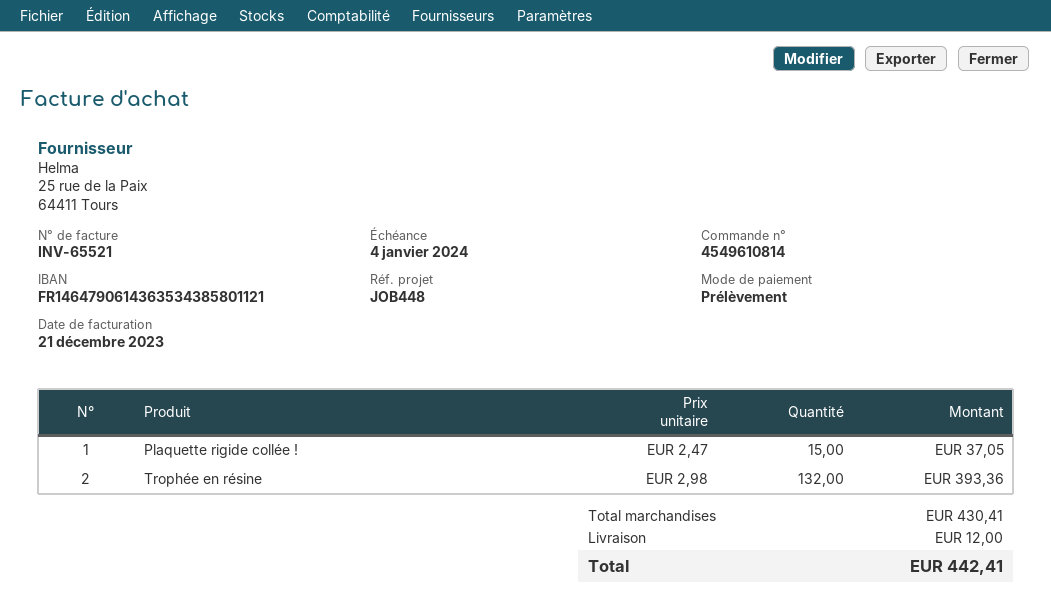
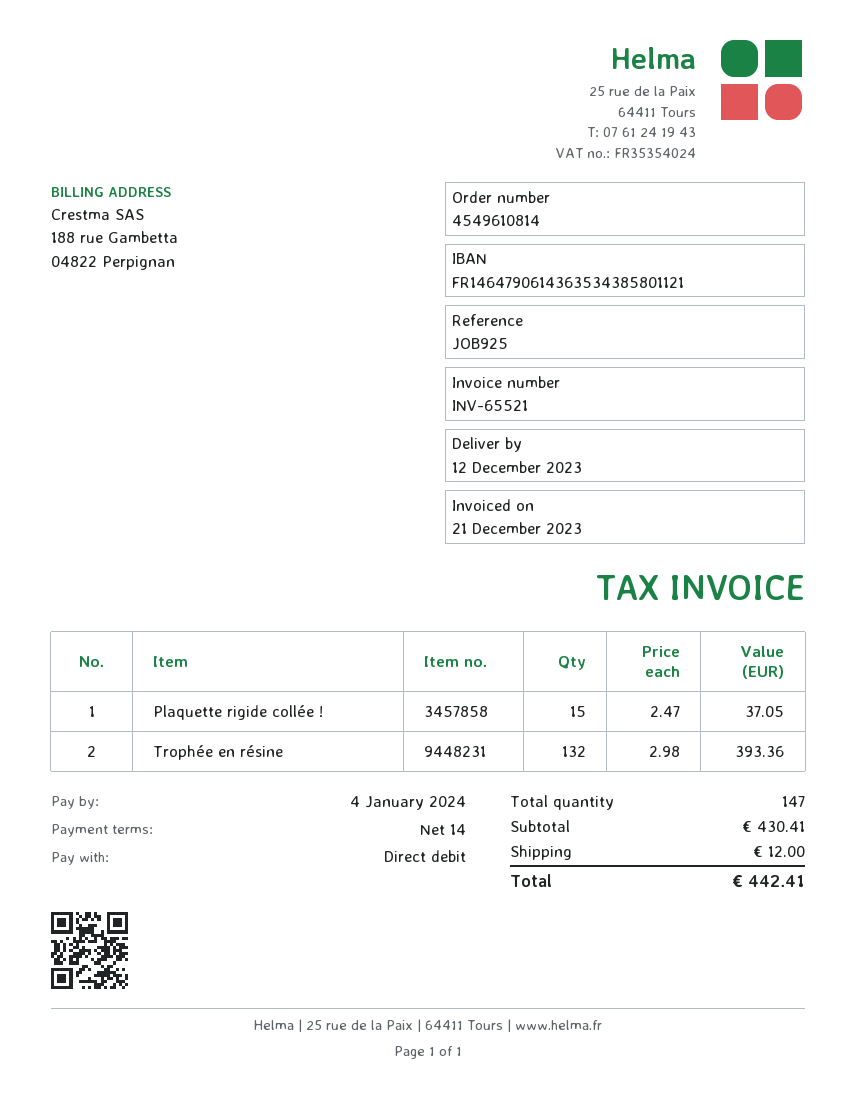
reference: JOB448 -> JOB925

